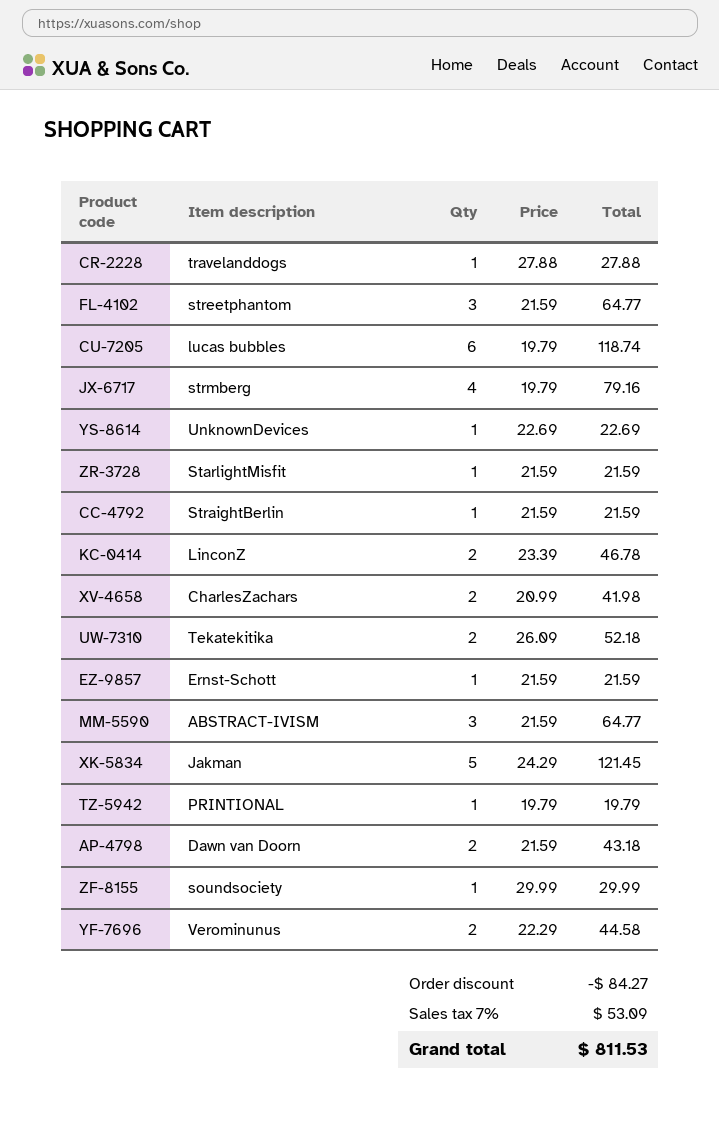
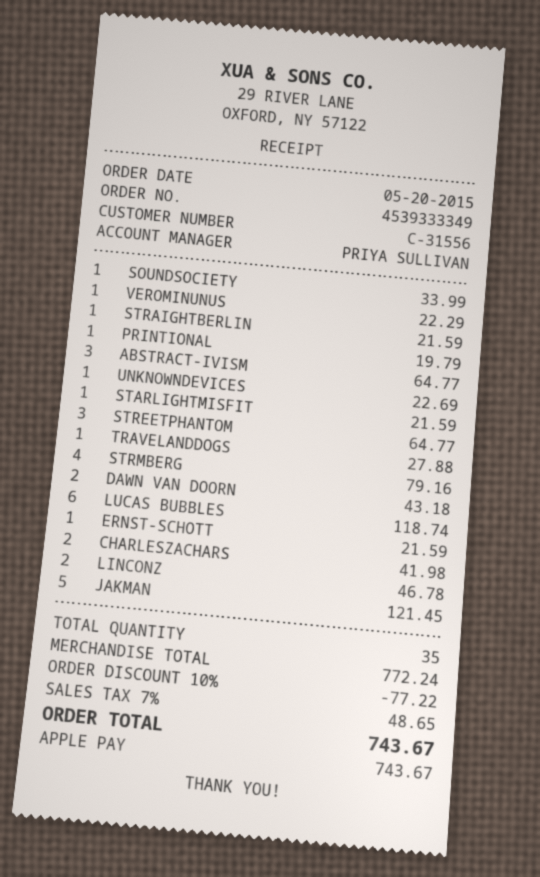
Tekatekitika: 2 for 52.18 -> none
soundsociety: 1 for 29.99 -> 1 for 33.99
Verominunus: 2 for 44.58 -> 1 for 22.29
discount: 84.27 -> 77.22
tax: 7% = 53.09 -> 7% = 48.65
total: 811.53 -> 743.67

